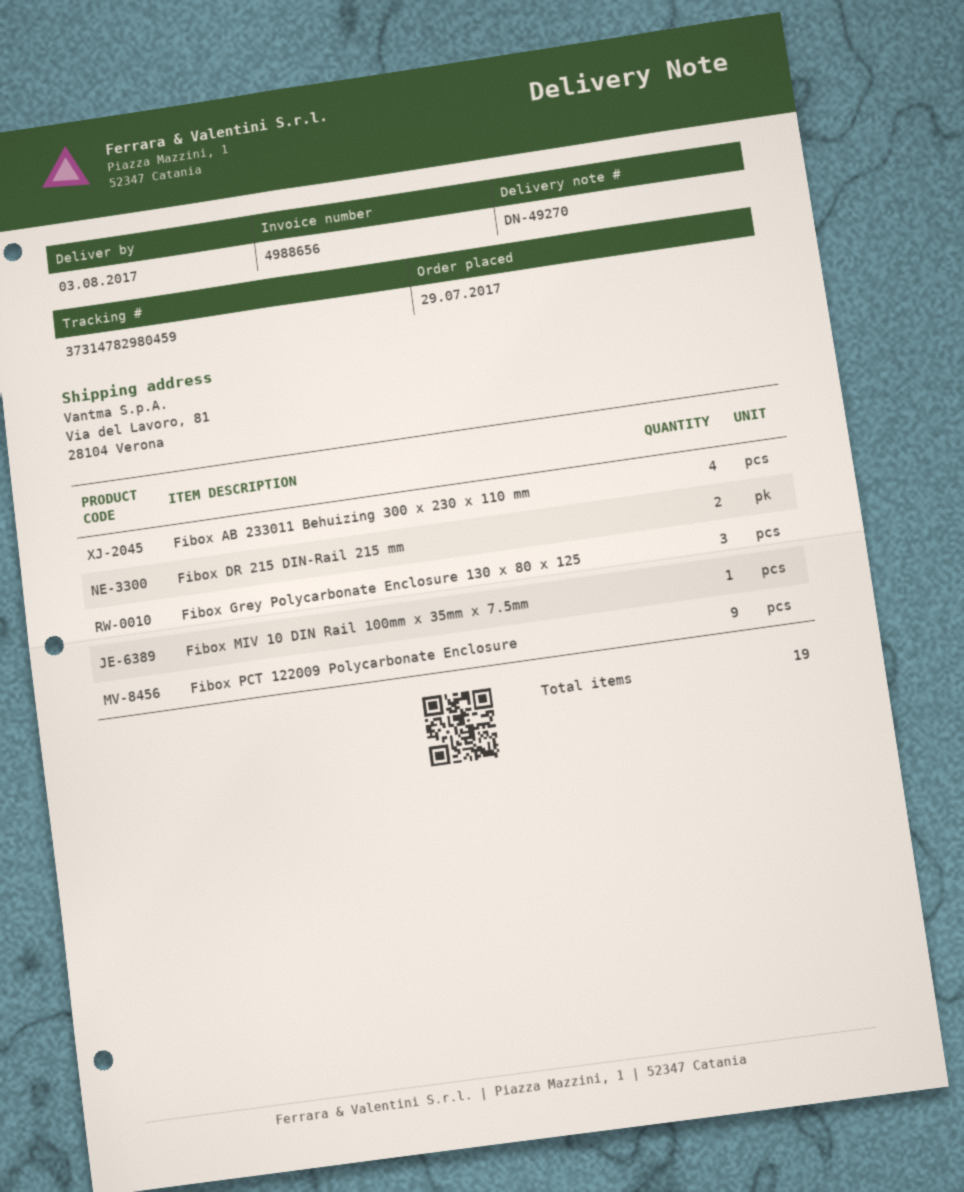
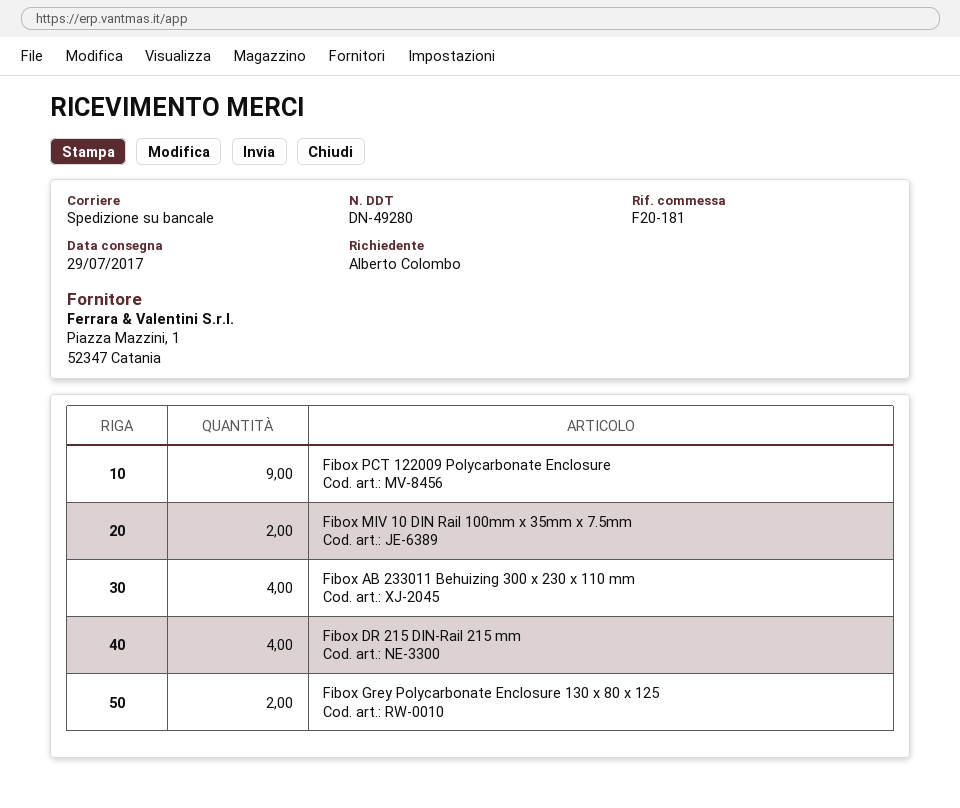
delivery note number: DN-49270 -> DN-49280
delivery date: 2017-08-03 -> 2017-07-29
Fibox DR 215 DIN-Rail 215 mm: 2 -> 4
Fibox Grey Polycarbonate Enclosure 130 x 80 x 125: 3 -> 2
Fibox MIV 10 DIN Rail 100mm x 35mm x 7.5mm: 1 -> 2

